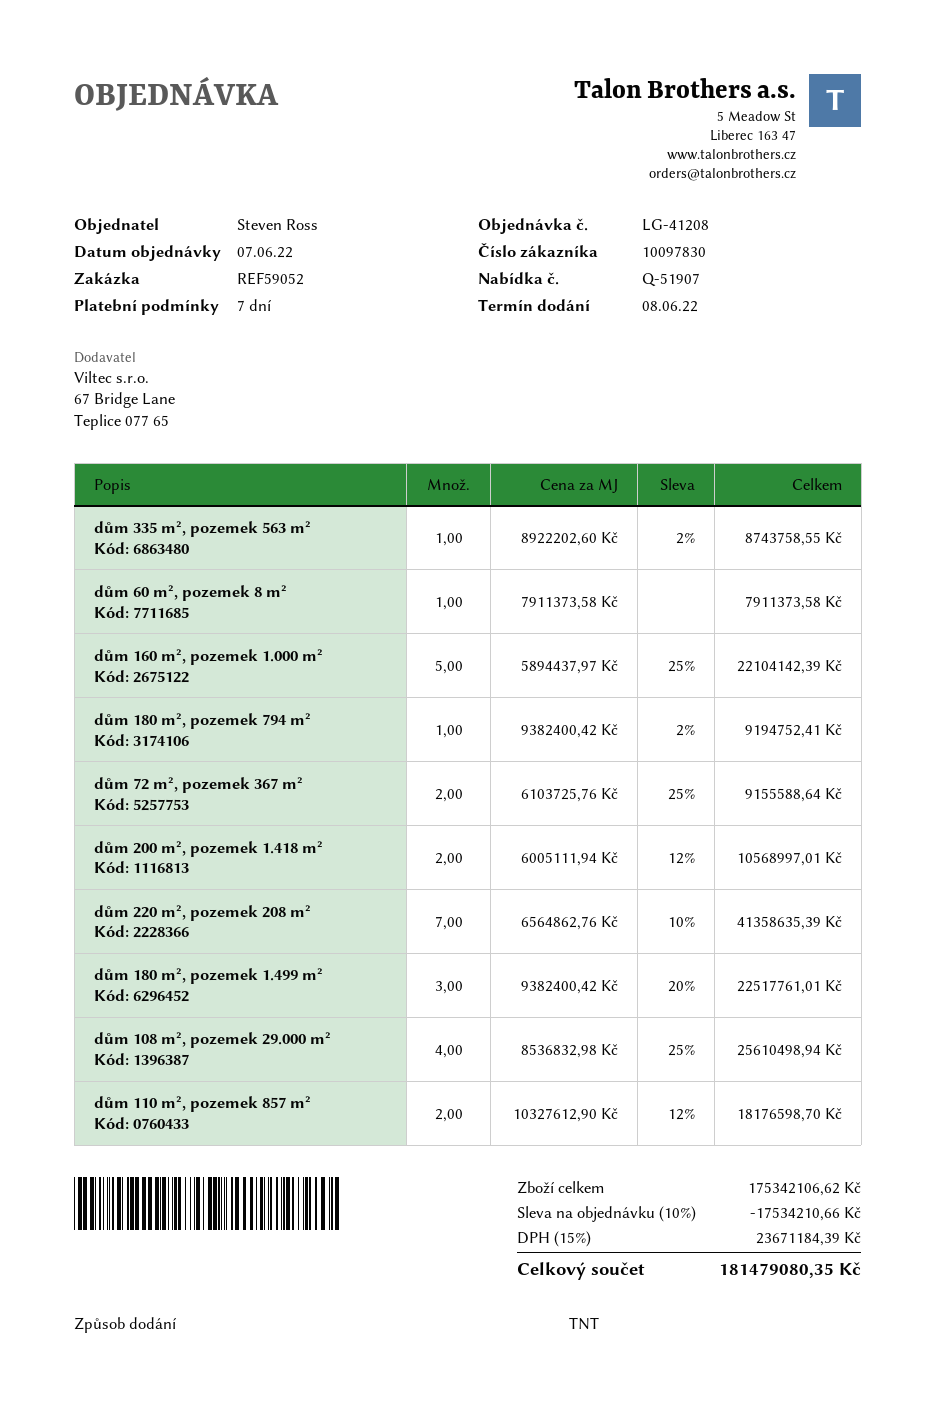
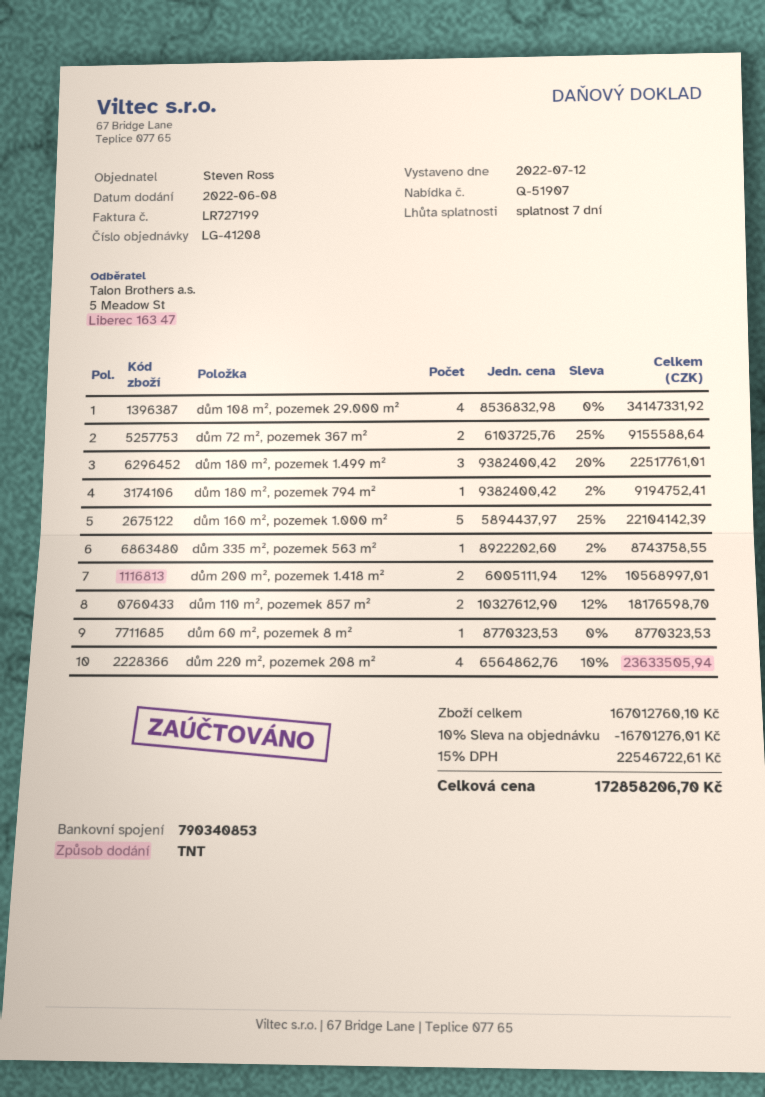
dům 60 m², pozemek 8 m²: 1 x 7911373.58 = 7911373.58 -> 1 x 8770323.53 = 8770323.53
dům 220 m², pozemek 208 m²: 7 x 6564862.76 - 10% = 41358635.39 -> 4 x 6564862.76 - 10% = 23633505.94
dům 108 m², pozemek 29.000 m²: 4 x 8536832.98 - 25% = 25610498.94 -> 4 x 8536832.98 = 34147331.92
subtotal: 175342106.62 -> 167012760.10
discount: 10% = 17534210.66 -> 10% = 16701276.01
tax: 15% = 23671184.39 -> 15% = 22546722.61
total: 181479080.35 -> 172858206.70

